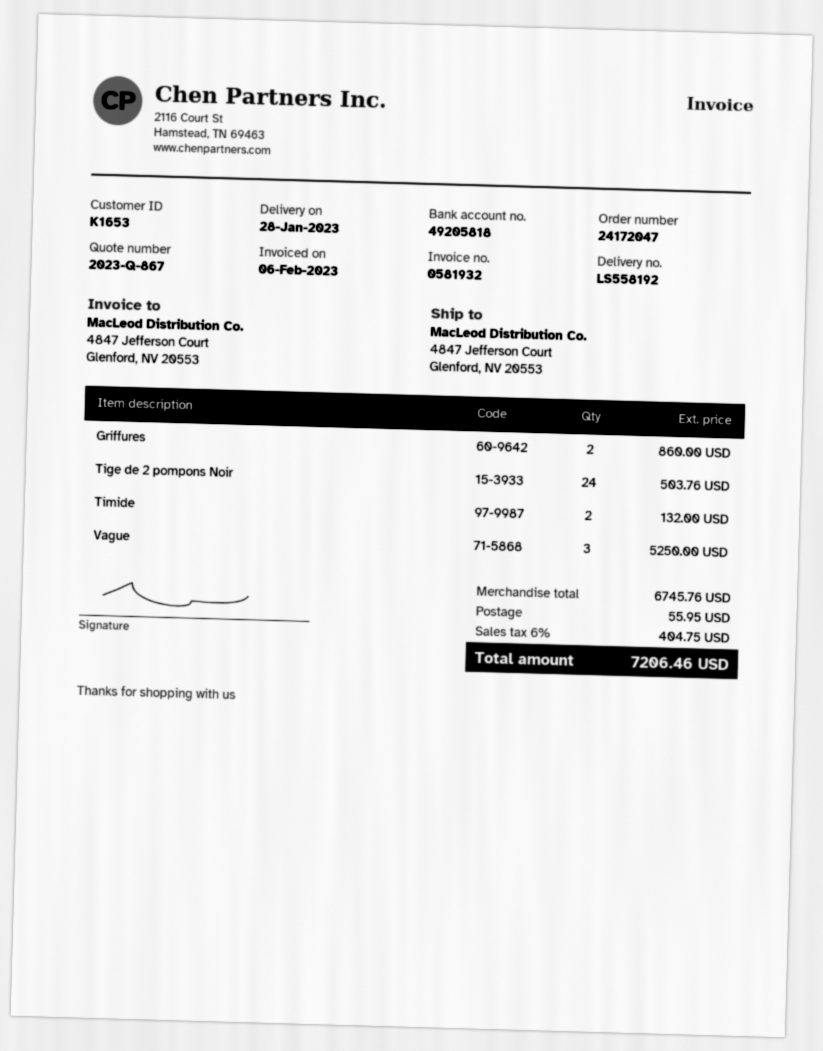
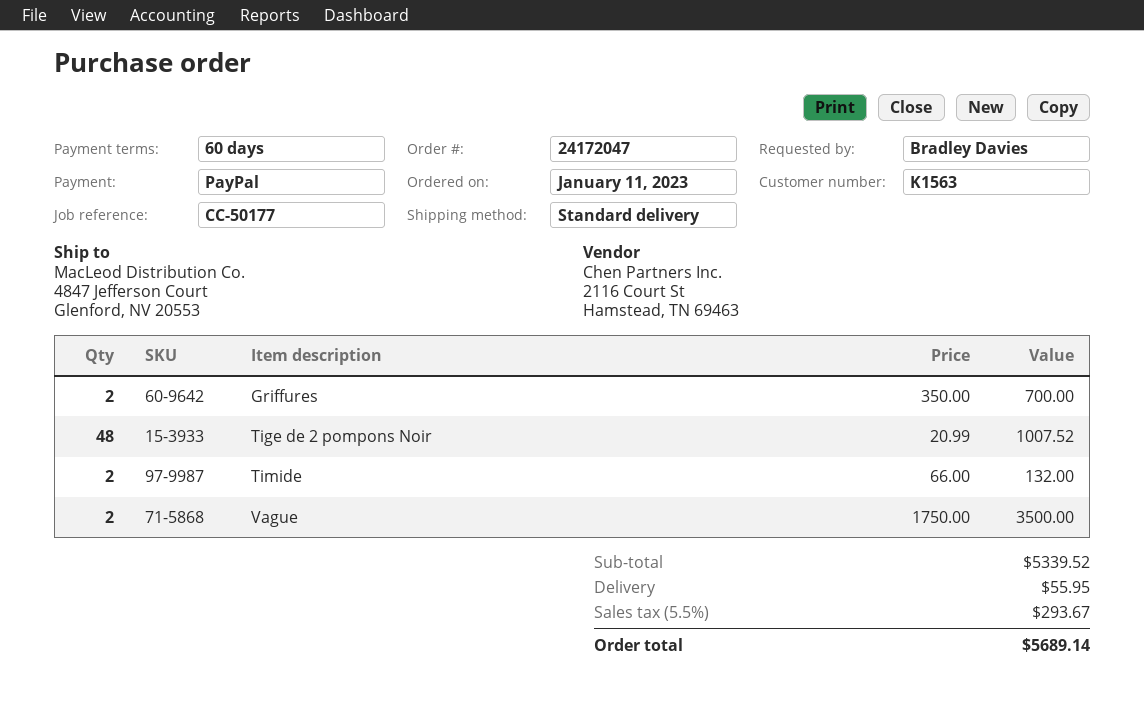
customer number: K1653 -> K1563
Griffures: 2 for 860.00 -> 2 for 700.00
Tige de 2 pompons Noir: 24 for 503.76 -> 48 for 1007.52
Vague: 3 for 5250.00 -> 2 for 3500.00
subtotal: 6745.76 -> 5339.52
tax: 6% = 404.75 -> 5.5% = 293.67
total: 7206.46 -> 5689.14

